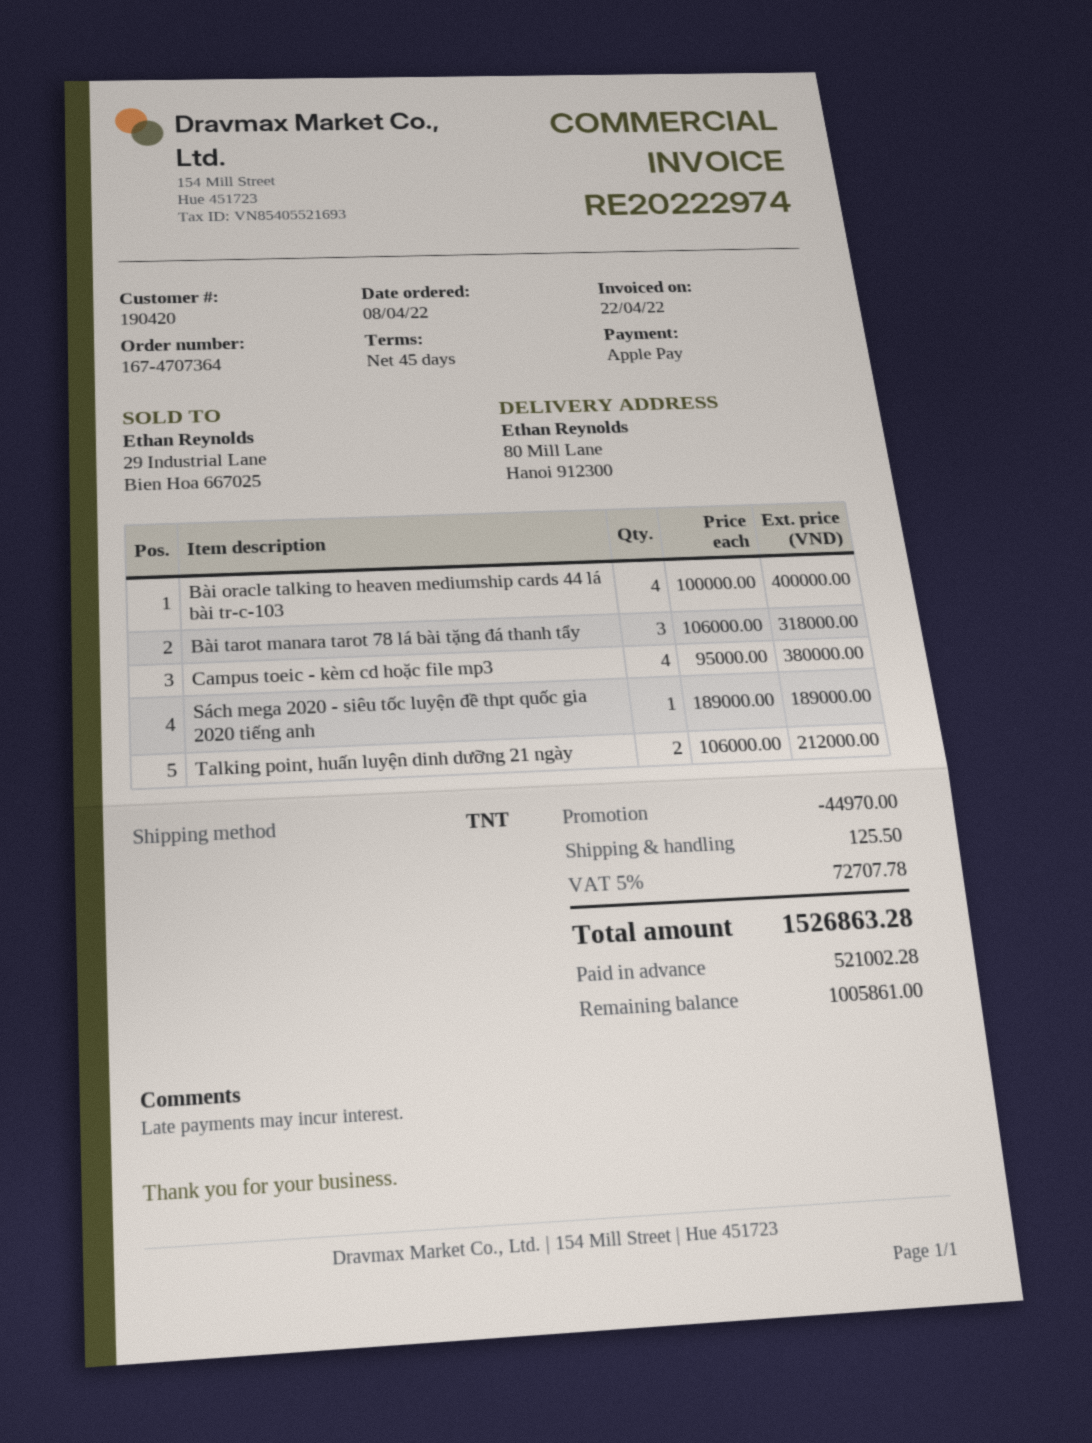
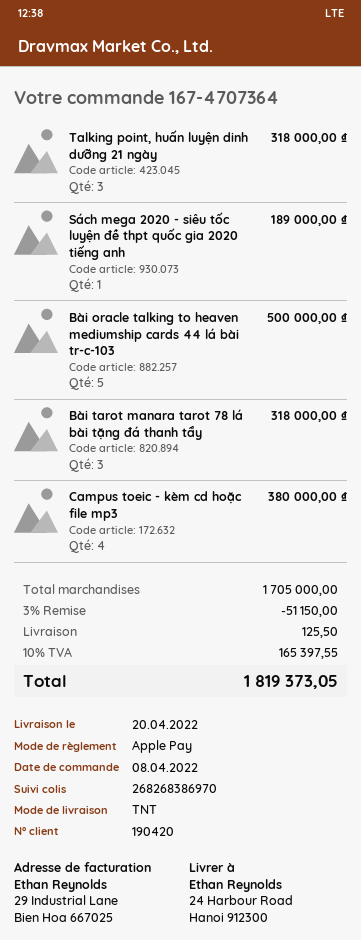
ship to: 80 Mill Lane, Hanoi 912300 -> 24 Harbour Road, Hanoi 912300
Bài oracle talking to heaven mediumship cards 44 lá bài tr-c-103: 4 for 400000.00 -> 5 for 500000.00
Talking point, huấn luyện dinh dưỡng 21 ngày: 2 for 212000.00 -> 3 for 318000.00
discount: 44970.00 -> 51150.00
tax: 5% = 72707.78 -> 10% = 165397.55
total: 1526863.28 -> 1819373.05

